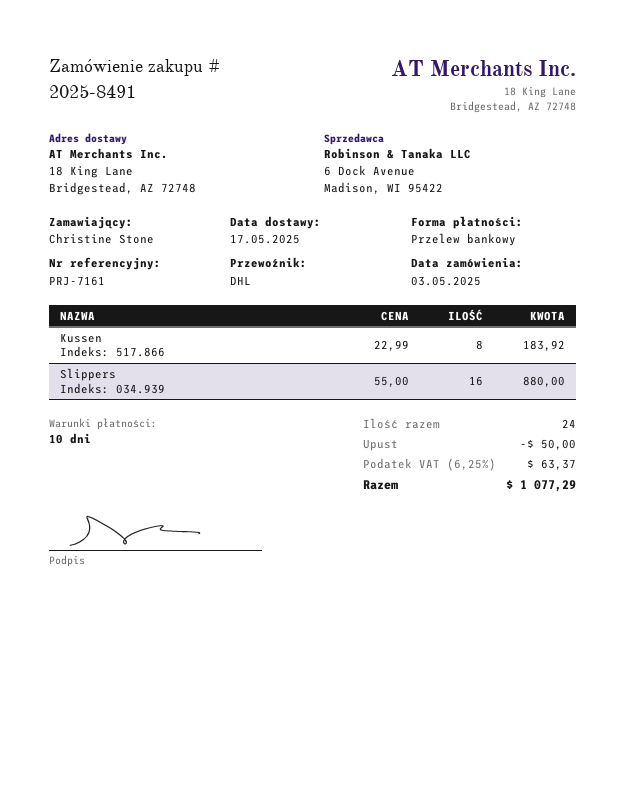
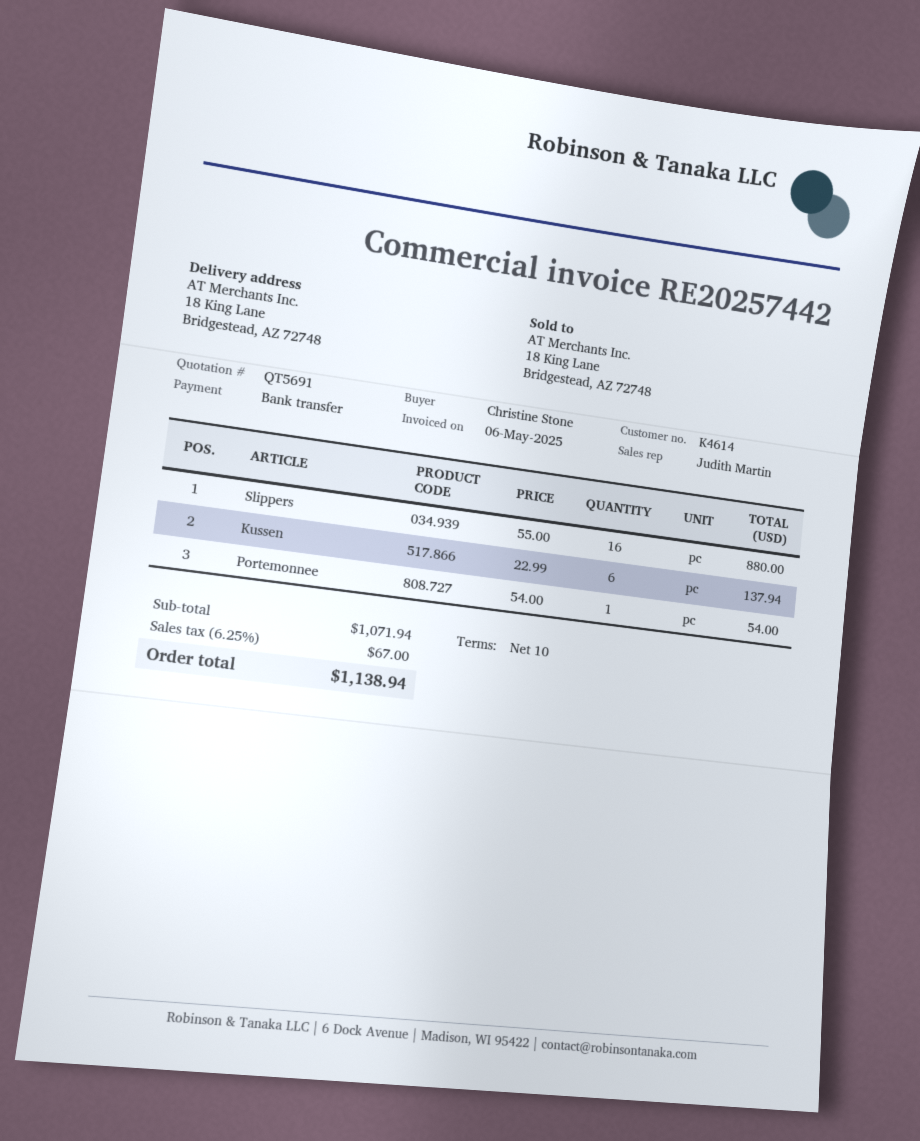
Kussen: 8 x 22.99 = 183.92 -> 6 x 22.99 = 137.94
Portemonnee: none -> 1 x 54.00 = 54.00
discount: 50.00 -> none
tax: 6.25% = 63.37 -> 6.25% = 67.00
total: 1077.29 -> 1138.94

